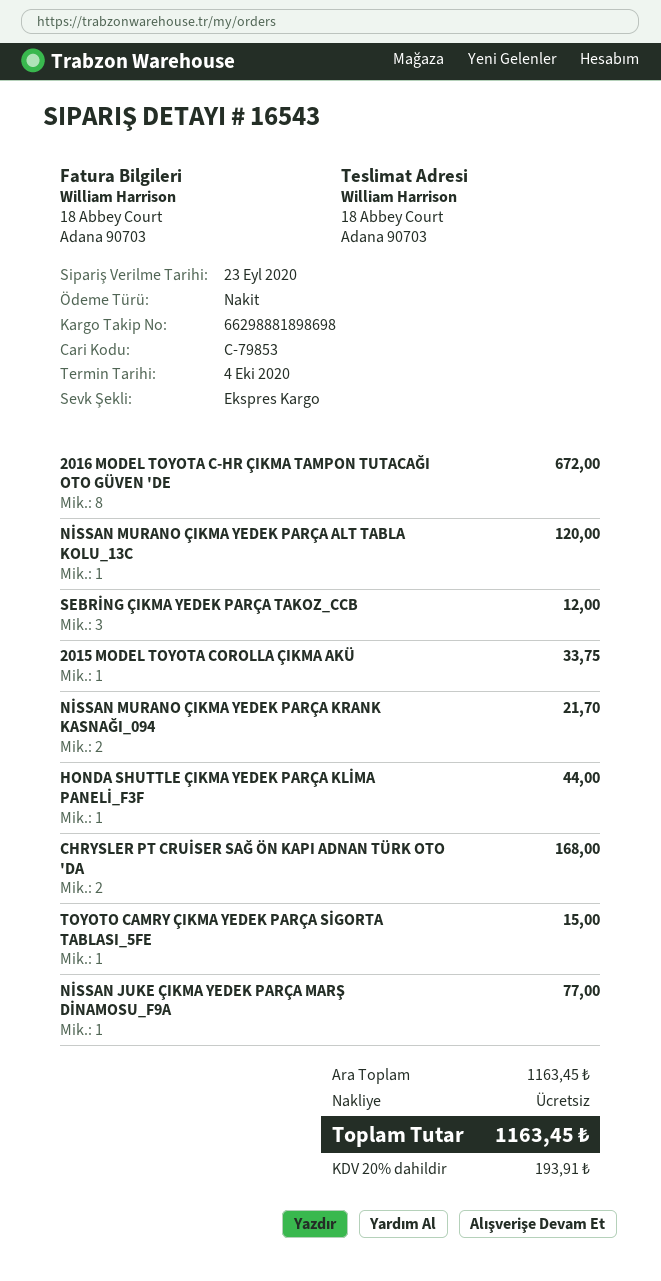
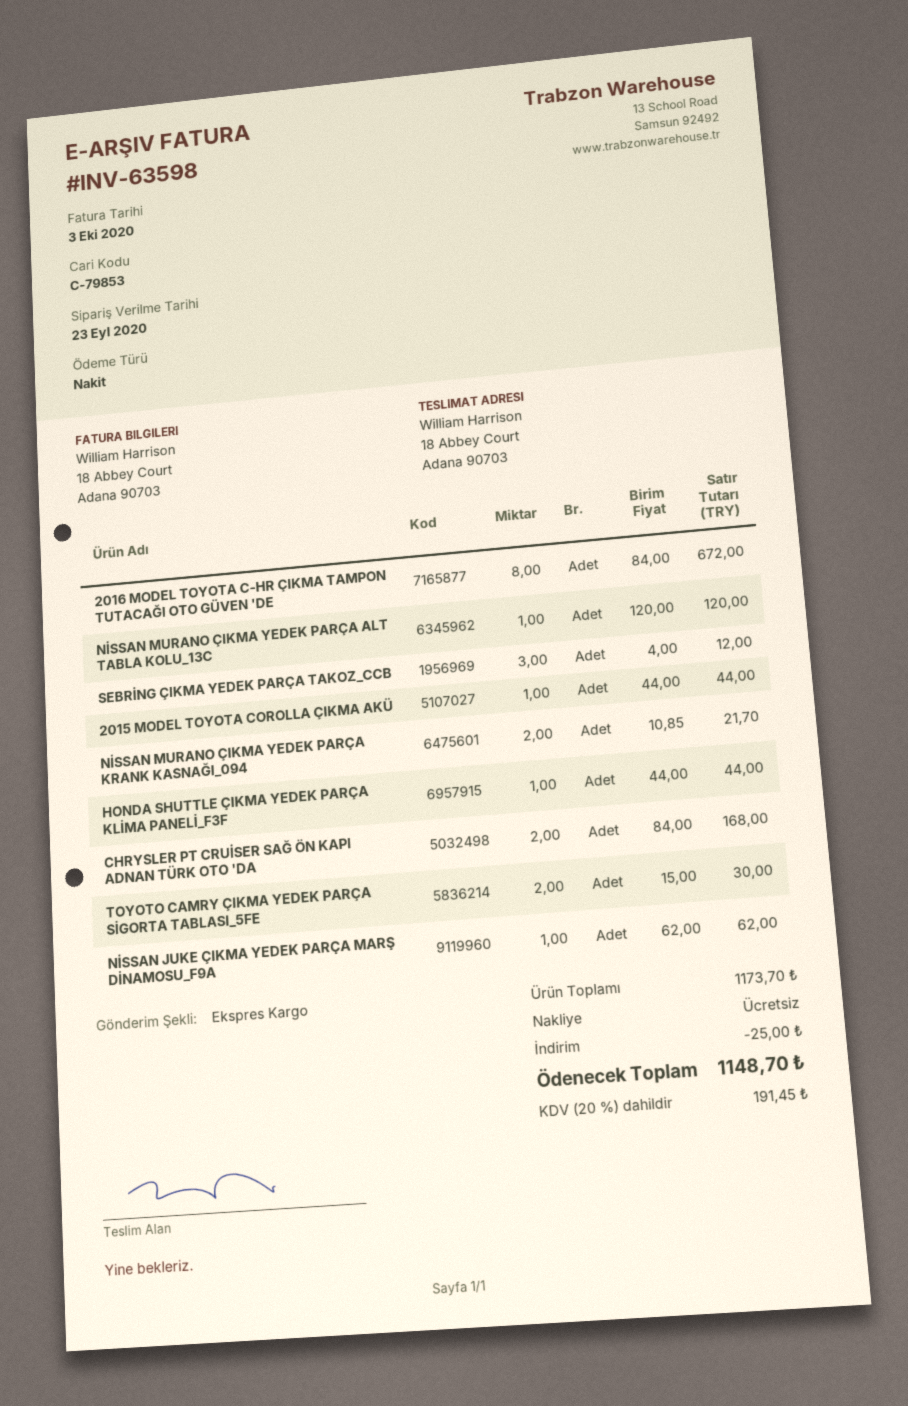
2015 MODEL TOYOTA COROLLA ÇIKMA AKÜ: 1 for 33.75 -> 1 for 44.00
TOYOTO CAMRY ÇIKMA YEDEK PARÇA SİGORTA TABLASI_5FE: 1 for 15.00 -> 2 for 30.00
NİSSAN JUKE ÇIKMA YEDEK PARÇA MARŞ DİNAMOSU_F9A: 1 for 77.00 -> 1 for 62.00
subtotal: 1163.45 -> 1173.70
discount: none -> 25.00
tax: 20% = 193.91 -> 20% = 191.45
total: 1163.45 -> 1148.70

